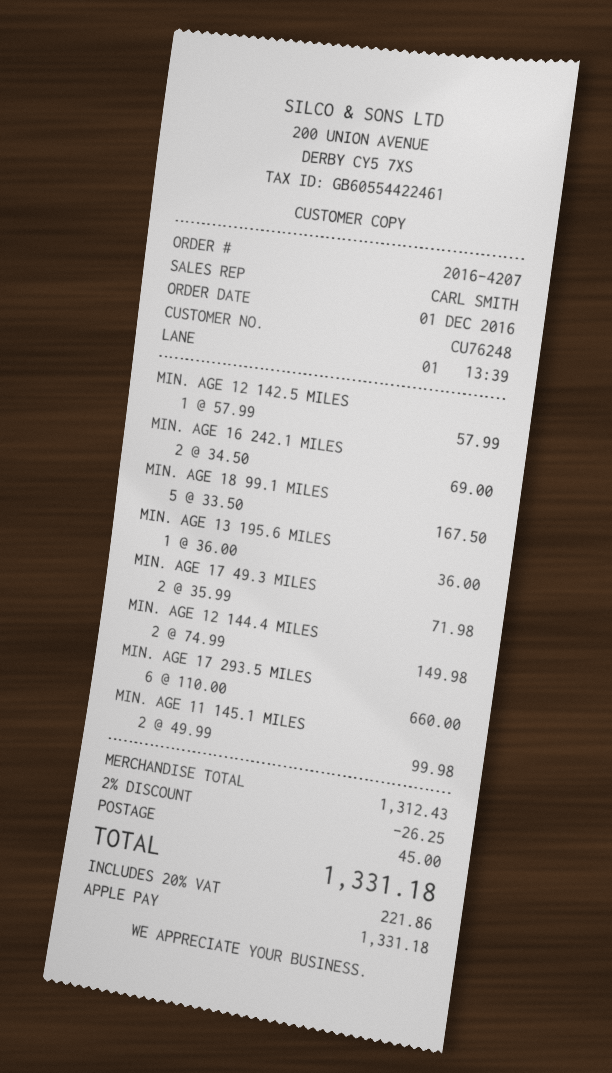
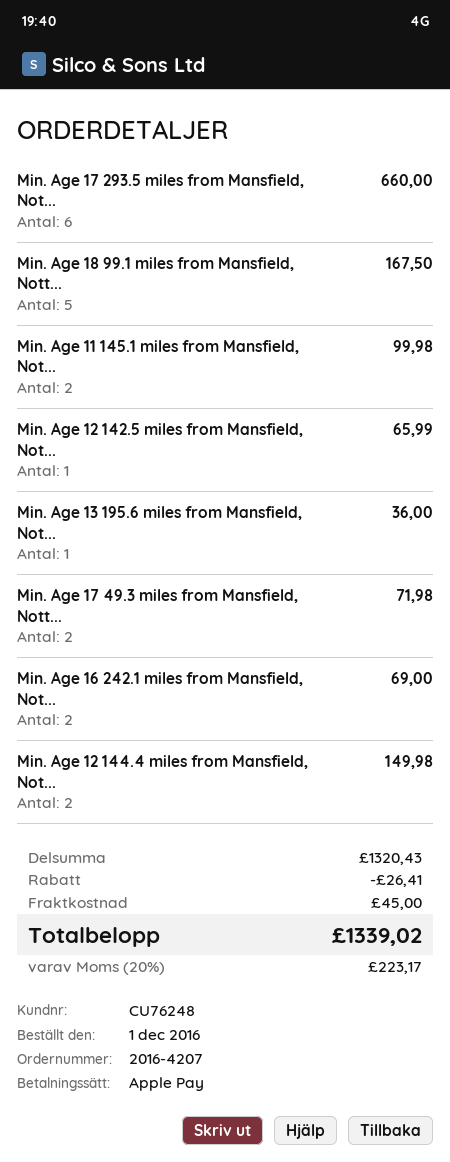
MIN. AGE 12 142.5 MILES: 1 for 57.99 -> 1 for 65.99
subtotal: 1312.43 -> 1320.43
discount: 26.25 -> 26.41
tax: 20% = 221.86 -> 20% = 223.17
total: 1331.18 -> 1339.02

